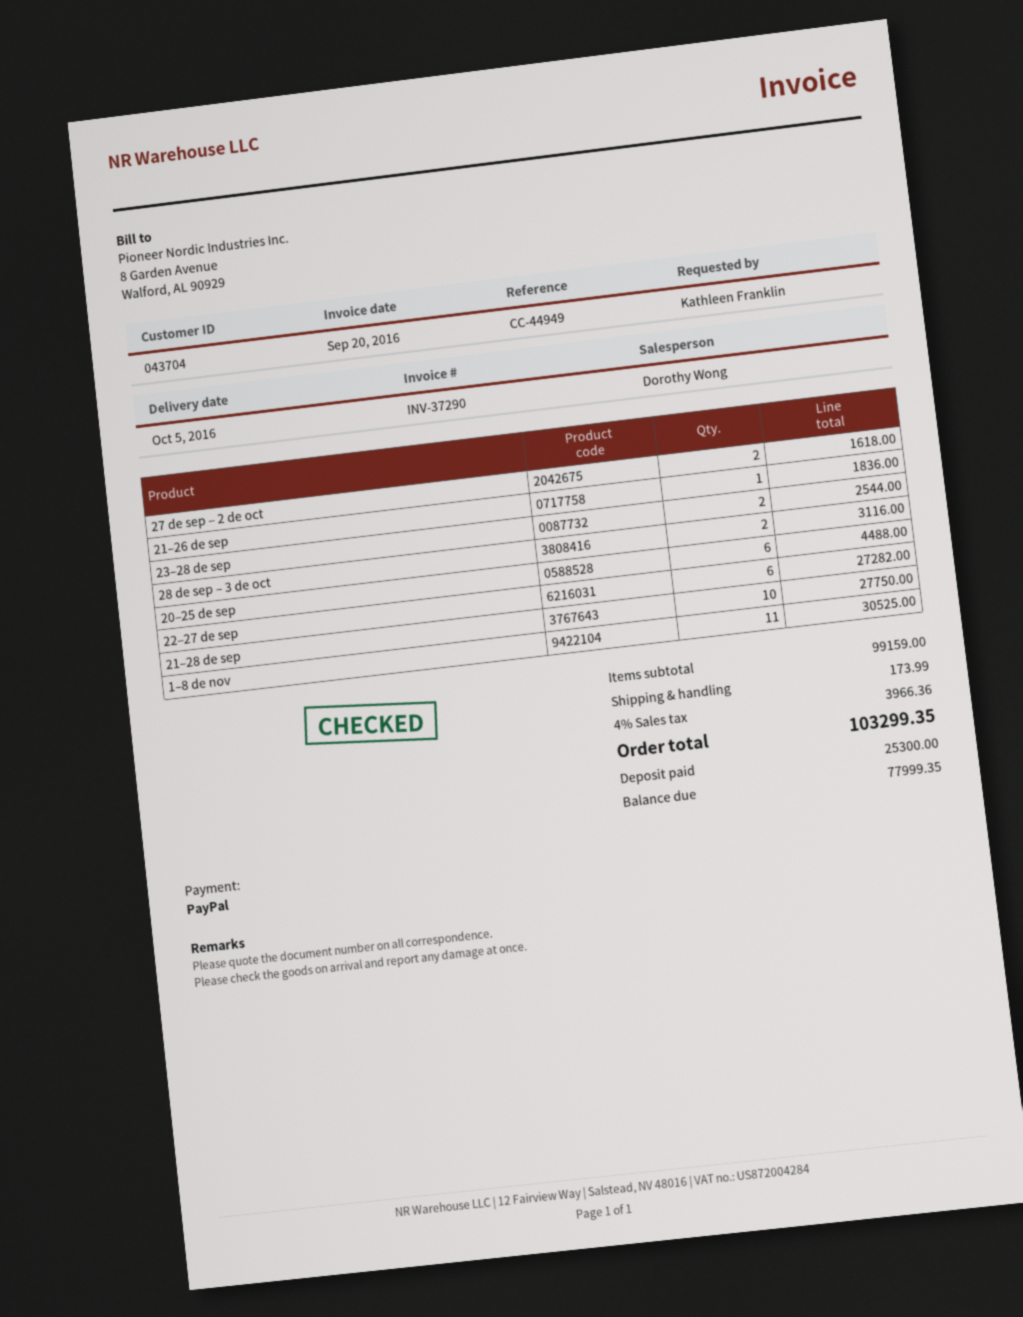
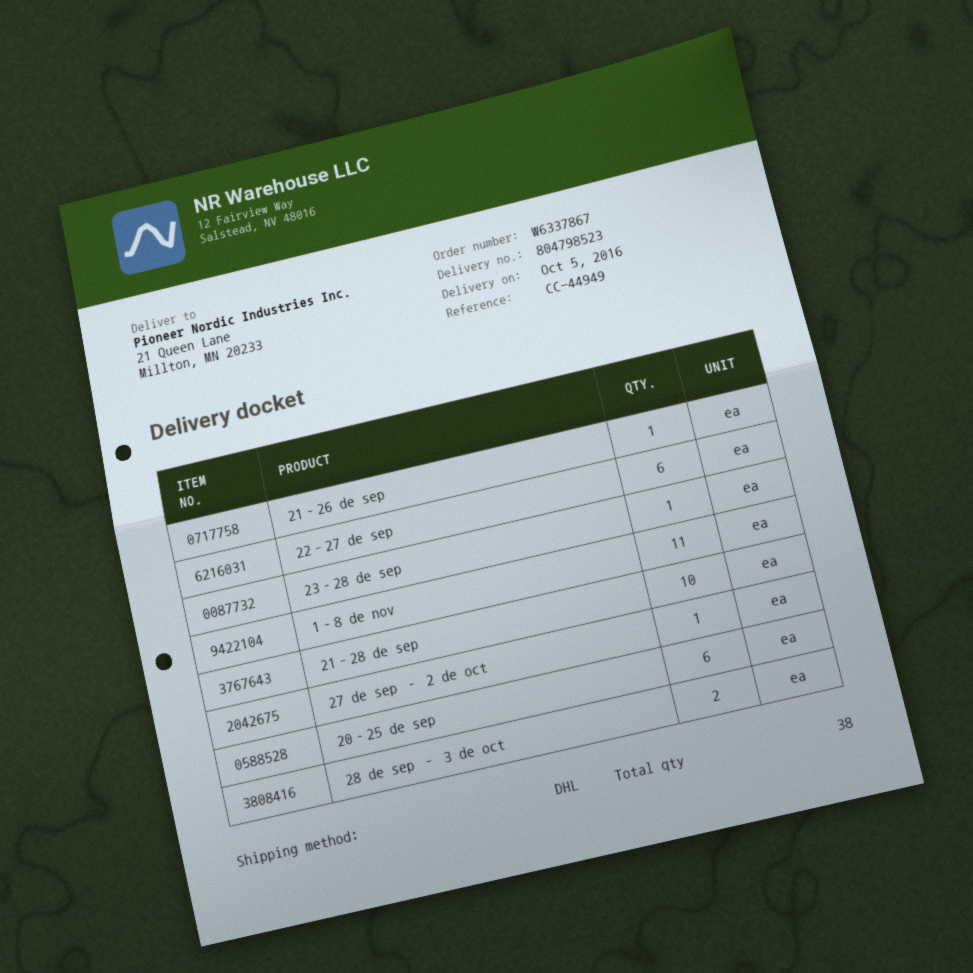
27 de sep – 2 de oct: 2 -> 1
23–28 de sep: 2 -> 1

